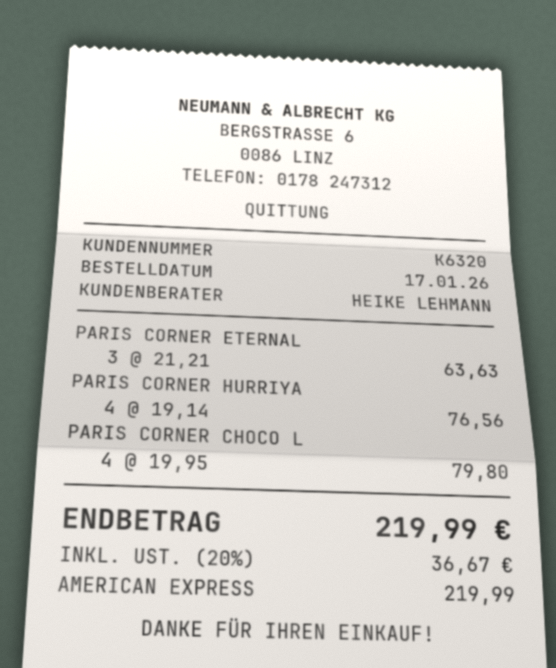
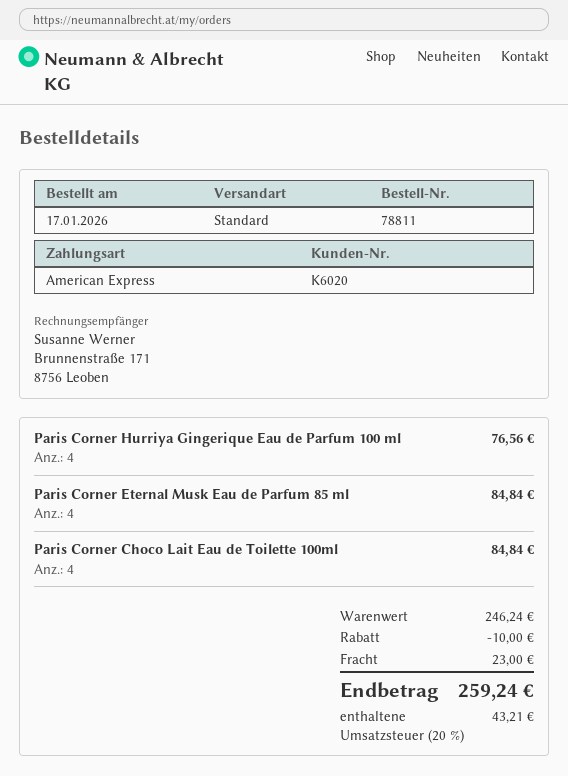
customer number: K6320 -> K6020
PARIS CORNER ETERNAL: 3 for 63.63 -> 4 for 84.84
PARIS CORNER CHOCO L: 4 for 79.80 -> 4 for 84.84
discount: none -> 10.00
shipping: none -> 23.00
tax: 20% = 36.67 -> 20% = 43.21
total: 219.99 -> 259.24

